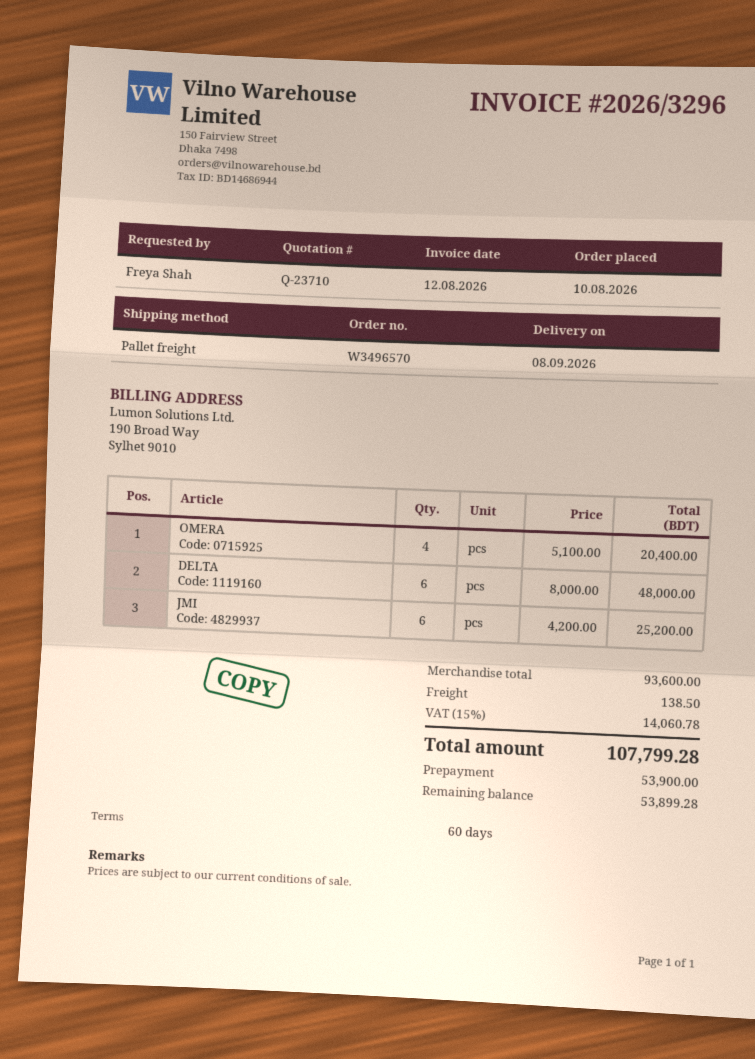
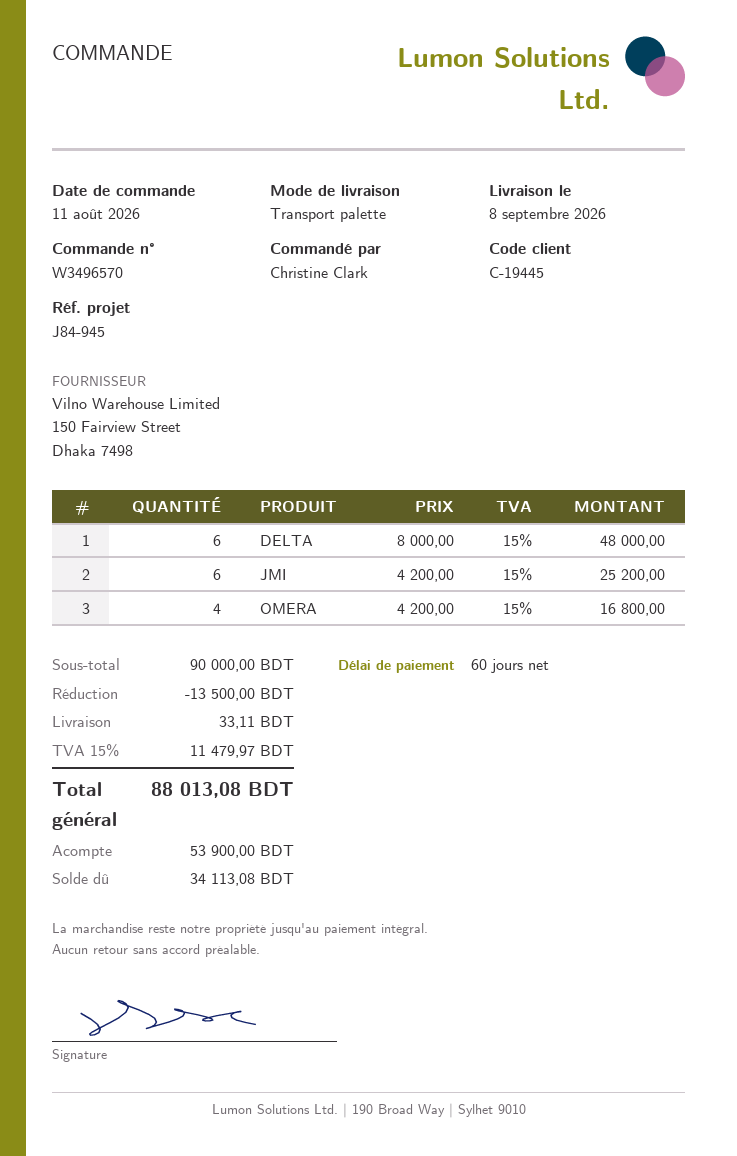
order date: 2026-08-10 -> 2026-08-11
ordered by: Freya Shah -> Christine Clark
OMERA: 4 x 5100.00 = 20400.00 -> 4 x 4200.00 = 16800.00
subtotal: 93600.00 -> 90000.00
discount: none -> 13500.00
shipping: 138.50 -> 33.11
tax: 15% = 14060.78 -> 15% = 11479.97
total: 107799.28 -> 88013.08
balance: 53899.28 -> 34113.08

